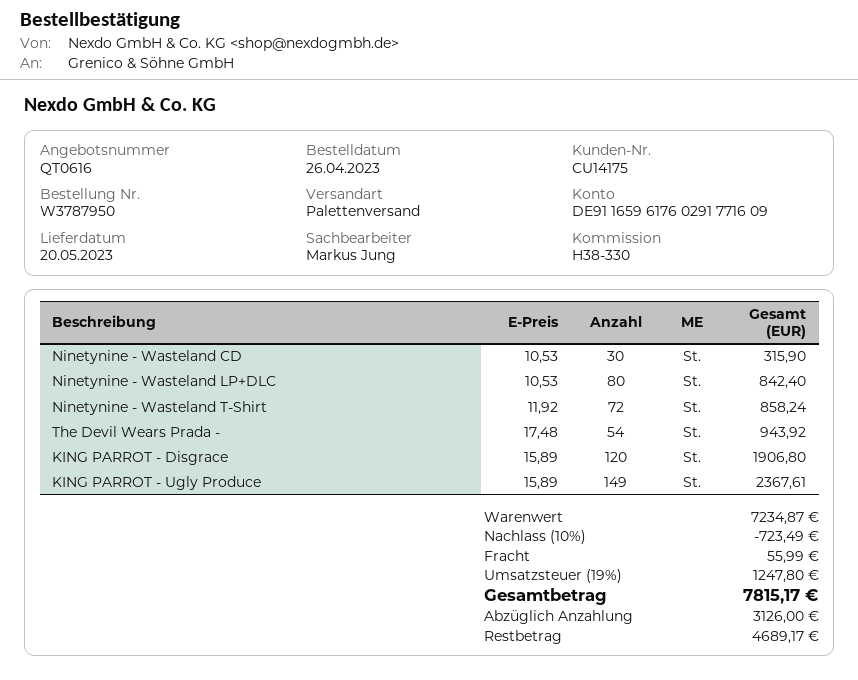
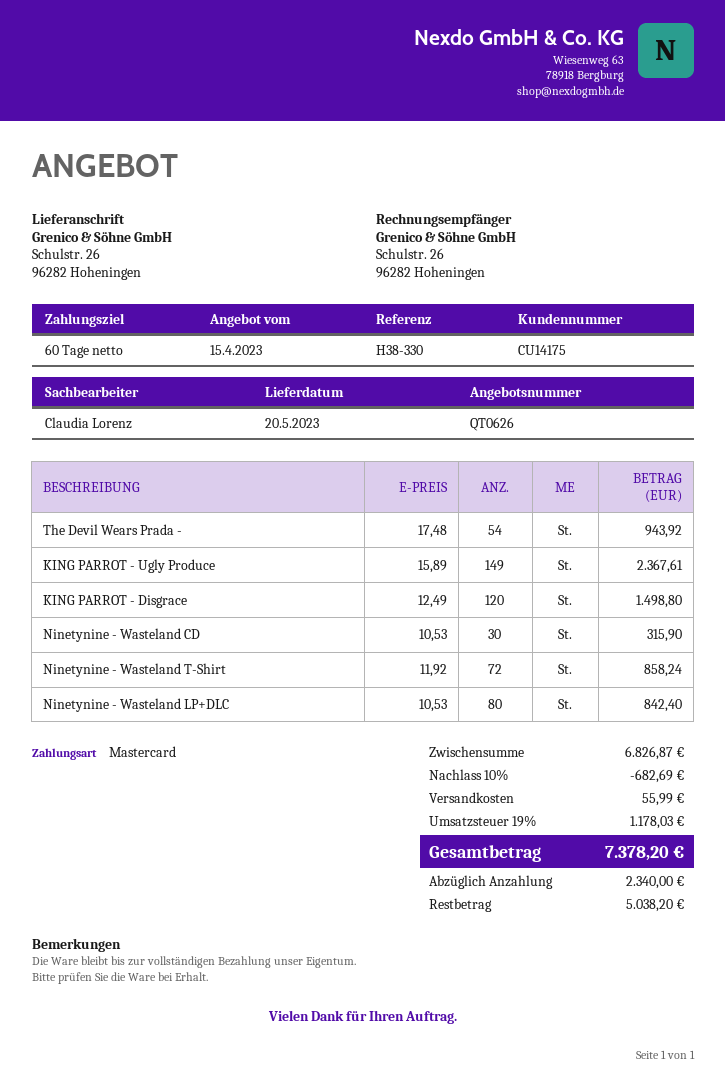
quote number: QT0616 -> QT0626
sales rep: Markus Jung -> Claudia Lorenz
KING PARROT - Disgrace: 120 x 15.89 = 1906.80 -> 120 x 12.49 = 1498.80
subtotal: 7234.87 -> 6826.87
discount: 10% = 723.49 -> 10% = 682.69
tax: 19% = 1247.80 -> 19% = 1178.03
total: 7815.17 -> 7378.20
deposit: 3126.00 -> 2340.00
balance: 4689.17 -> 5038.20

